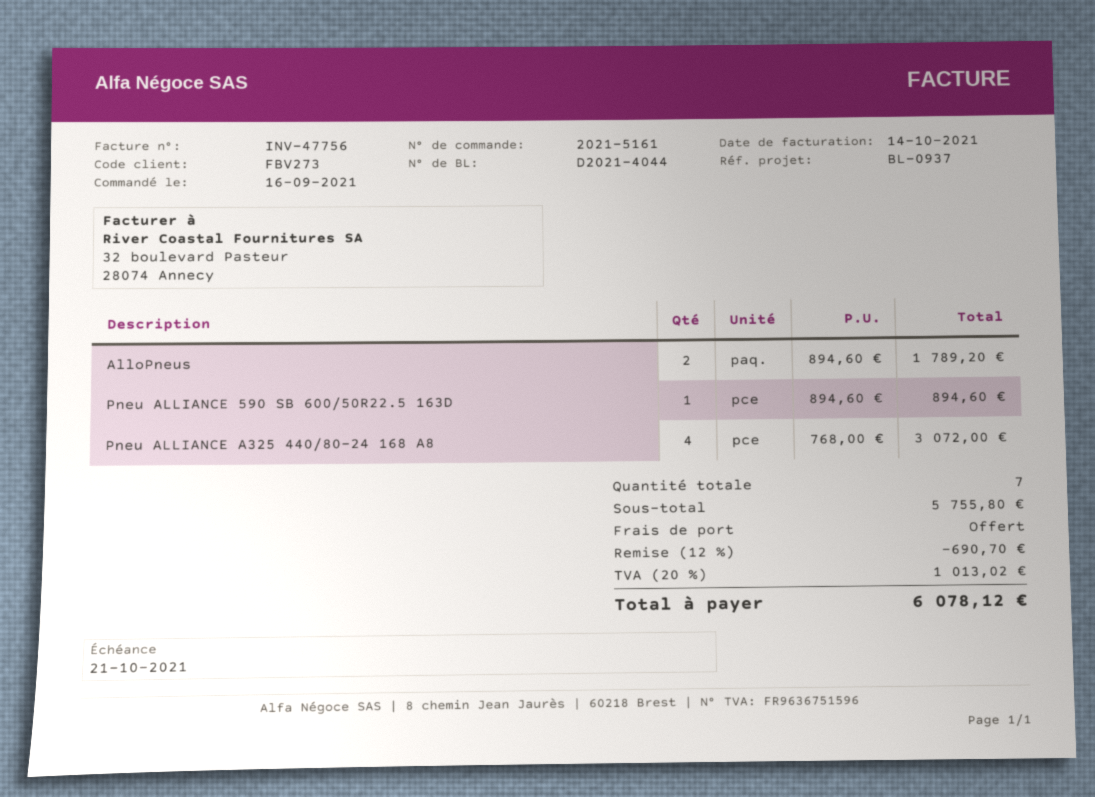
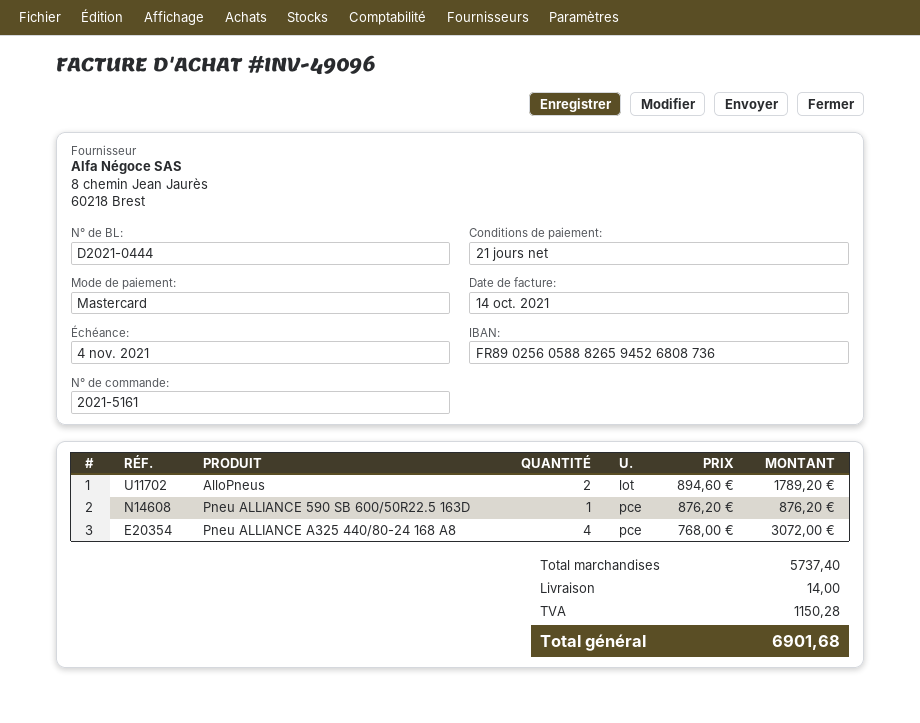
delivery note number: D2021-4044 -> D2021-0444
invoice number: INV-47756 -> INV-49096
due date: 2021-10-21 -> 2021-11-04
Pneu ALLIANCE 590 SB 600/50R22.5 163D: 1 x 894.60 = 894.60 -> 1 x 876.20 = 876.20
subtotal: 5755.80 -> 5737.40
discount: 12% = 690.70 -> none
shipping: 0.00 -> 14.00
tax: 1013.02 -> 1150.28
total: 6078.12 -> 6901.68

